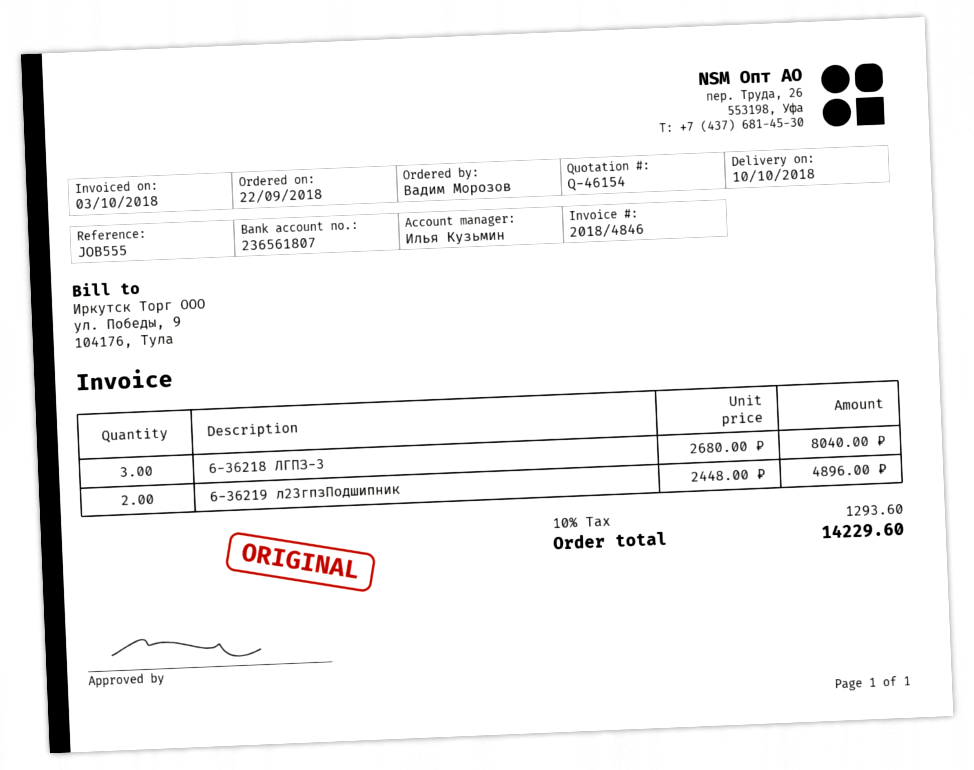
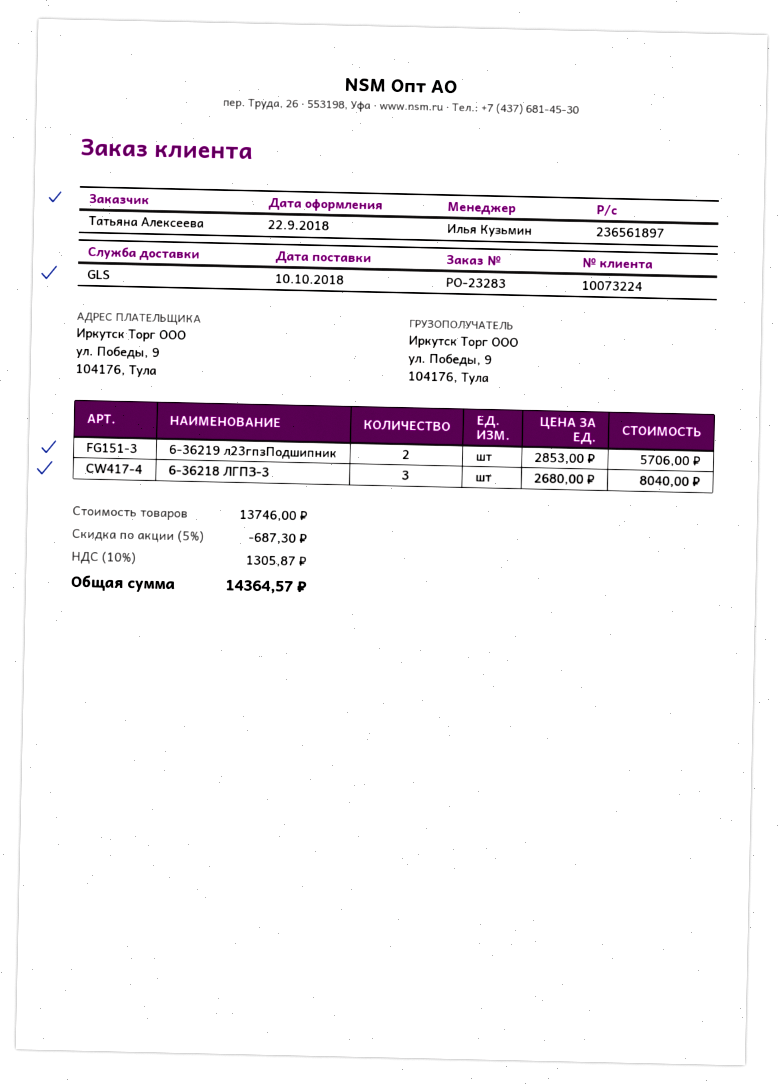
ordered by: Вадим Морозов -> Татьяна Алексеева
bank account: 236561807 -> 236561897
6-36219 л23гпзПодшипник: 2 x 2448.00 = 4896.00 -> 2 x 2853.00 = 5706.00
discount: none -> 5% = 687.30
tax: 10% = 1293.60 -> 10% = 1305.87
total: 14229.60 -> 14364.57

